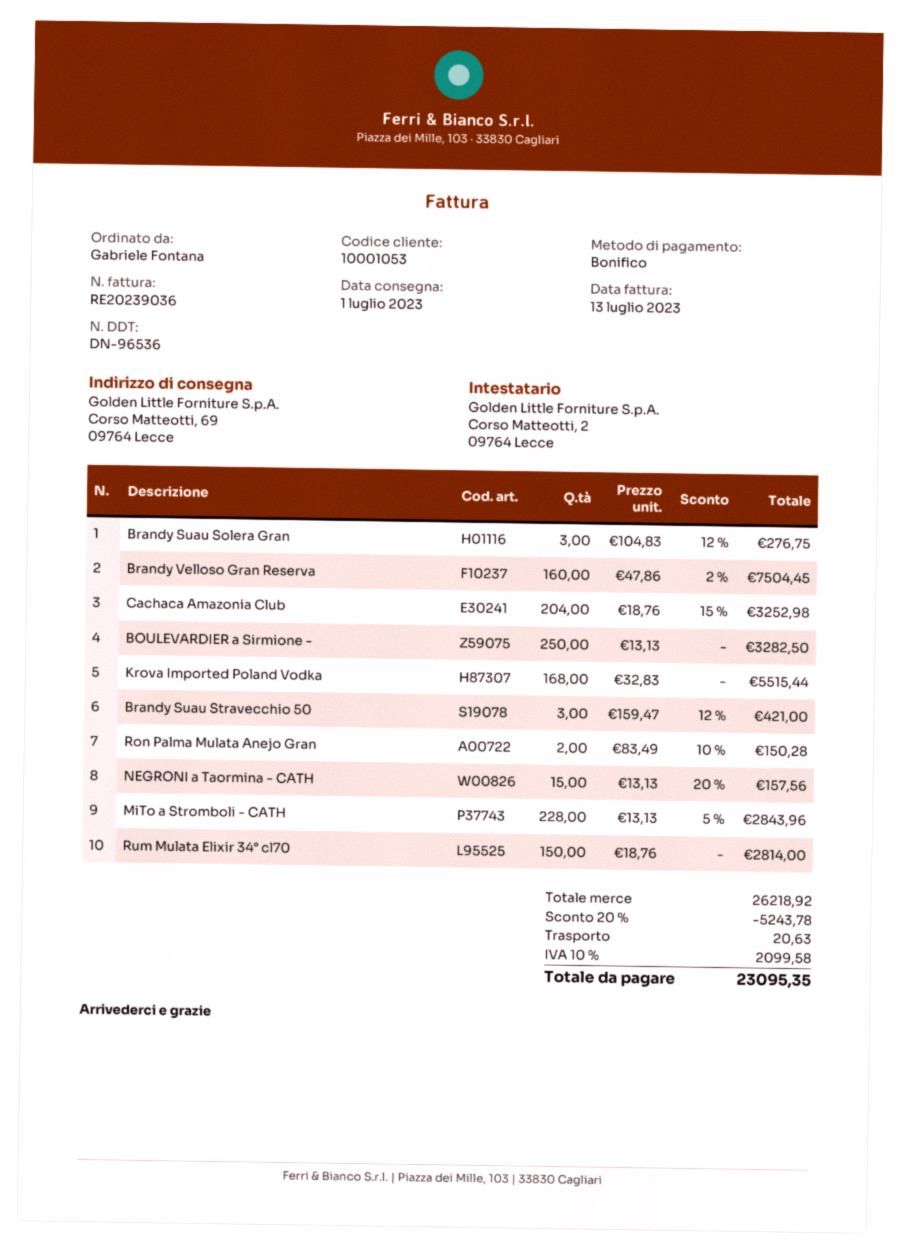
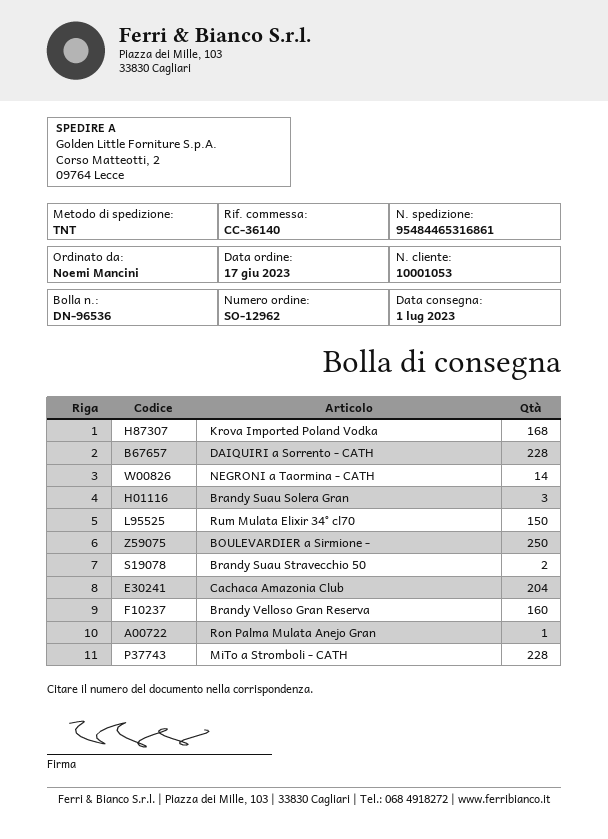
ordered by: Gabriele Fontana -> Noemi Mancini
ship to: Corso Matteotti, 69, 09764 Lecce -> Corso Matteotti, 2, 09764 Lecce
Brandy Suau Stravecchio 50: 3 -> 2
Ron Palma Mulata Anejo Gran: 2 -> 1
NEGRONI a Taormina - CATH: 15 -> 14
DAIQUIRI a Sorrento - CATH: none -> 228

